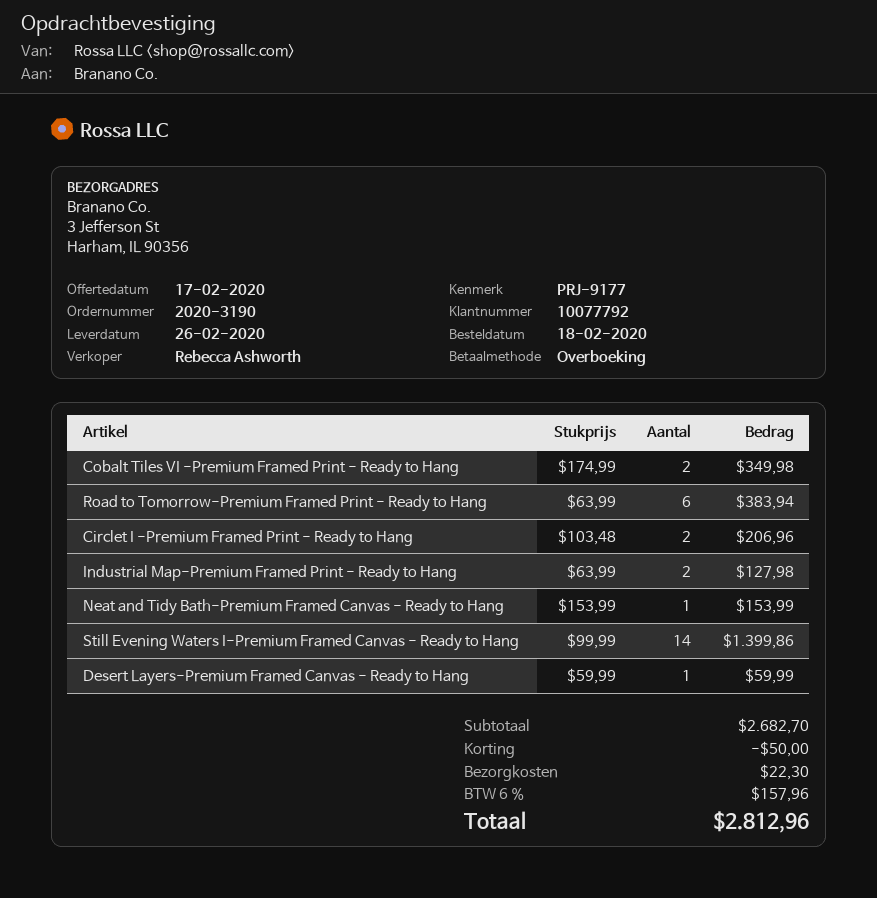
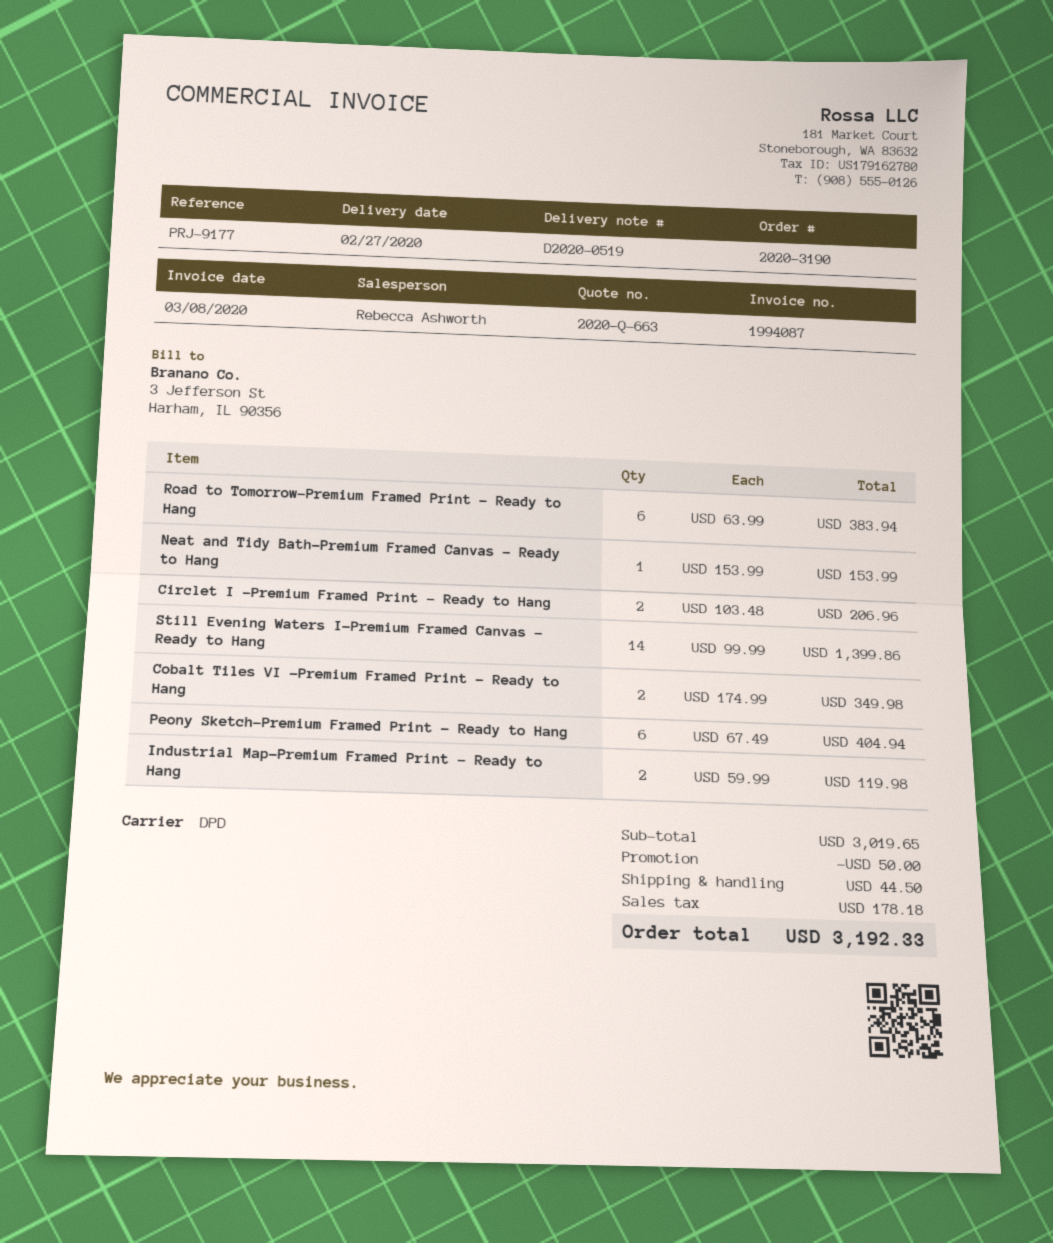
delivery date: 2020-02-26 -> 2020-02-27
Industrial Map-Premium Framed Print - Ready to Hang: 2 x 63.99 = 127.98 -> 2 x 59.99 = 119.98
Desert Layers-Premium Framed Canvas - Ready to Hang: 1 x 59.99 = 59.99 -> none
Peony Sketch-Premium Framed Print - Ready to Hang: none -> 6 x 67.49 = 404.94
subtotal: 2682.70 -> 3019.65
shipping: 22.30 -> 44.50
tax: 157.96 -> 178.18
total: 2812.96 -> 3192.33

